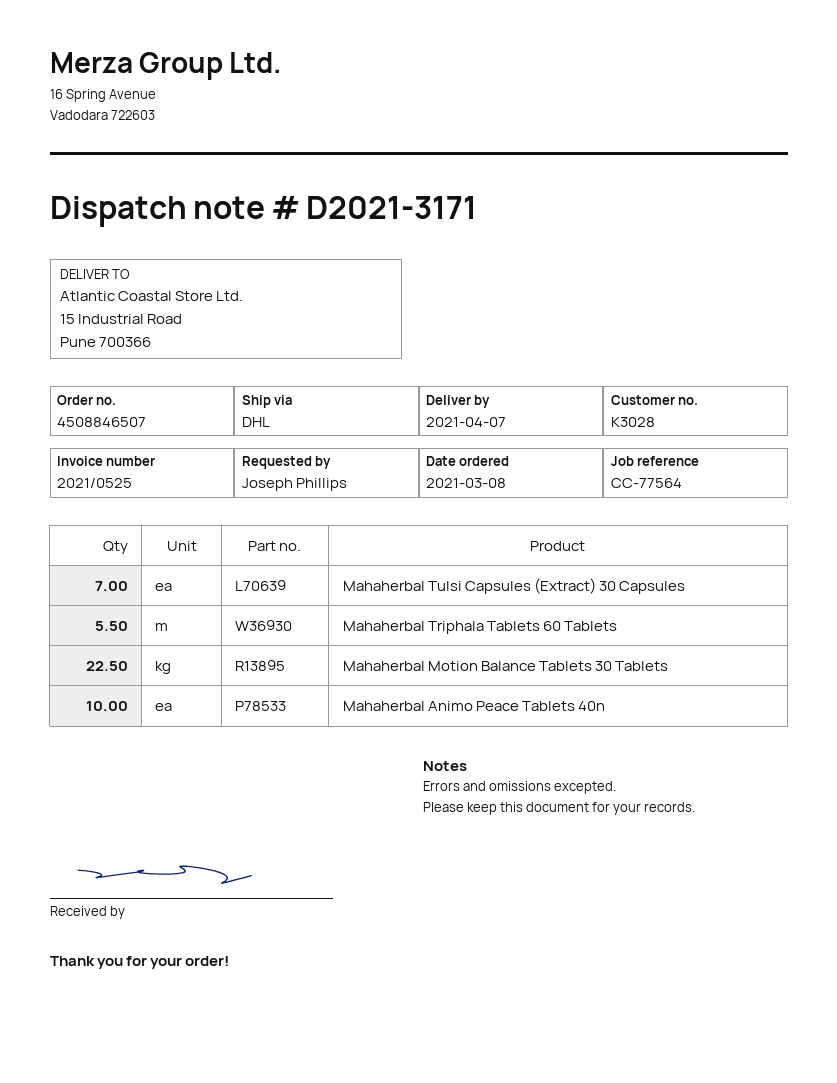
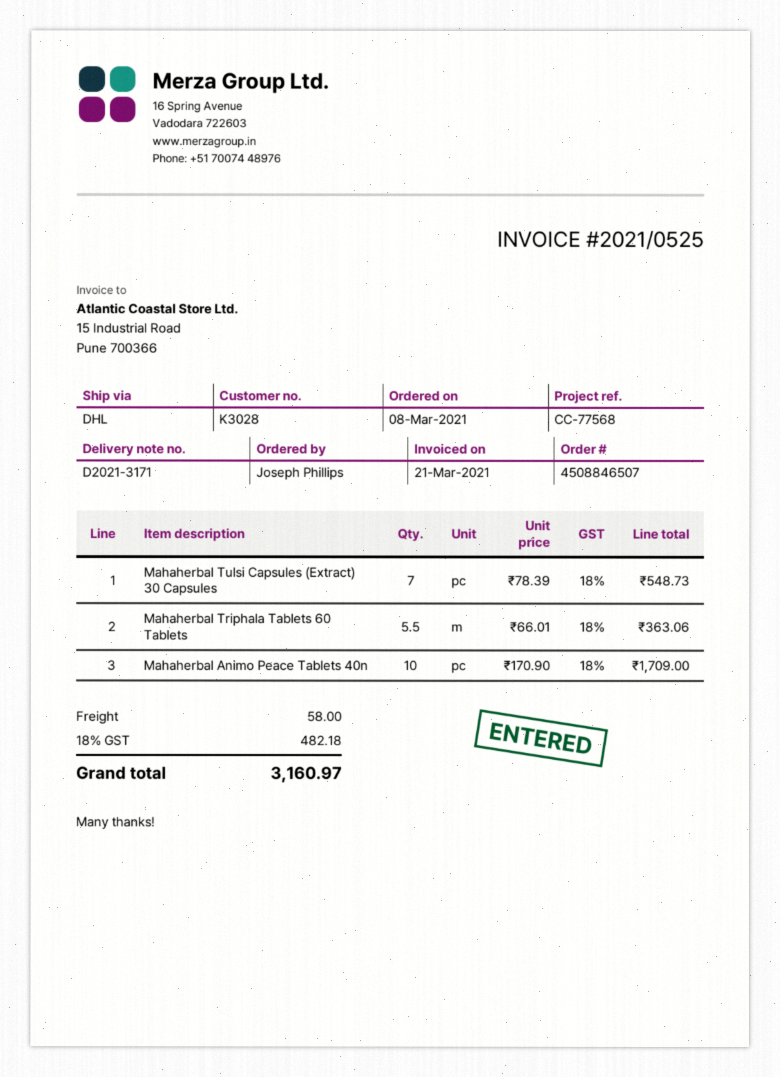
reference: CC-77564 -> CC-77568
Mahaherbal Motion Balance Tablets 30 Tablets: 22.5 -> none

